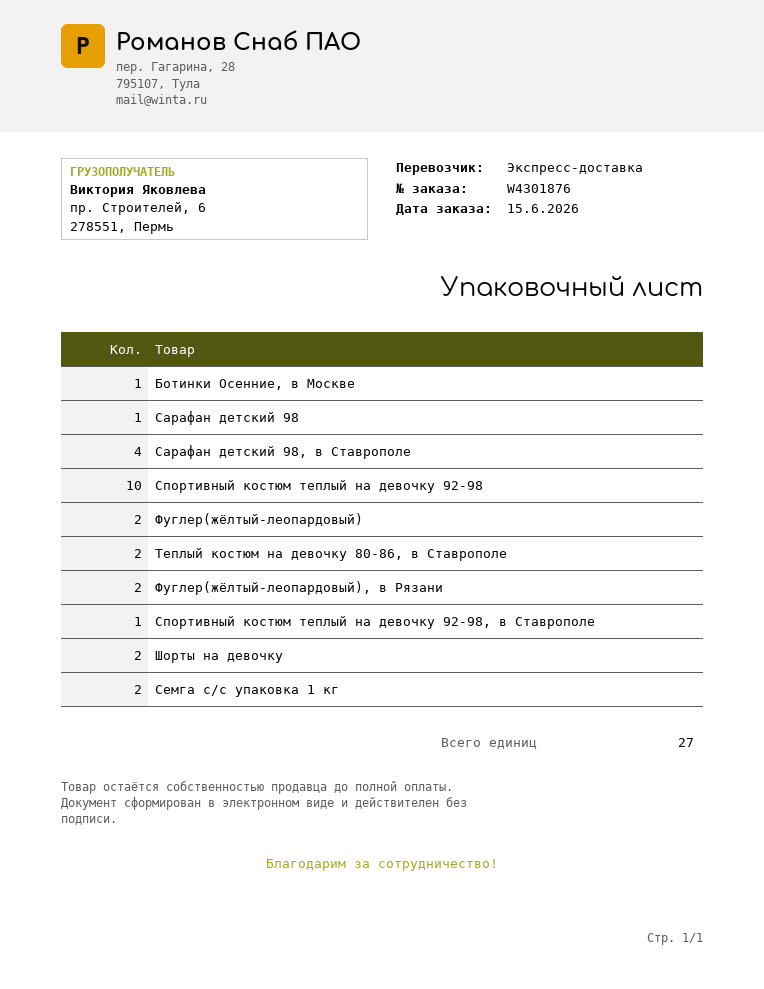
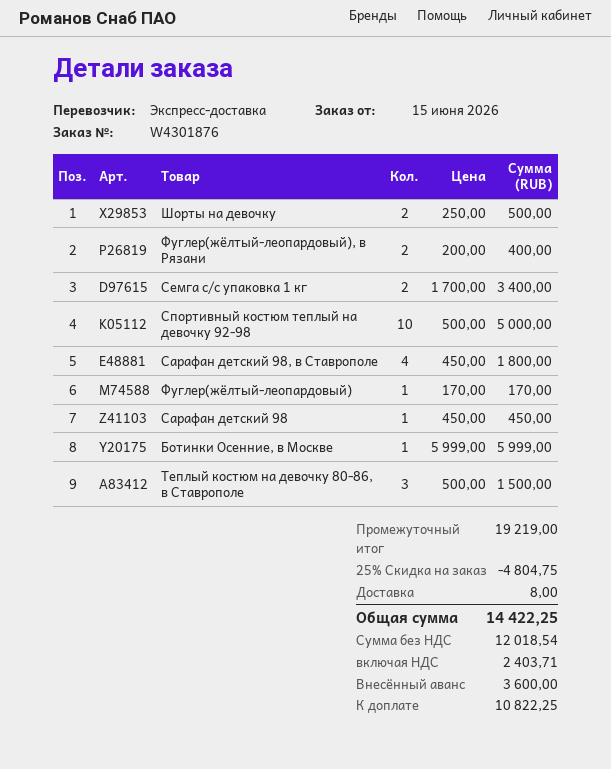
Фуглер(жёлтый-леопардовый): 2 -> 1
Теплый костюм на девочку 80-86, в Ставрополе: 2 -> 3
Спортивный костюм теплый на девочку 92-98, в Ставрополе: 1 -> none

